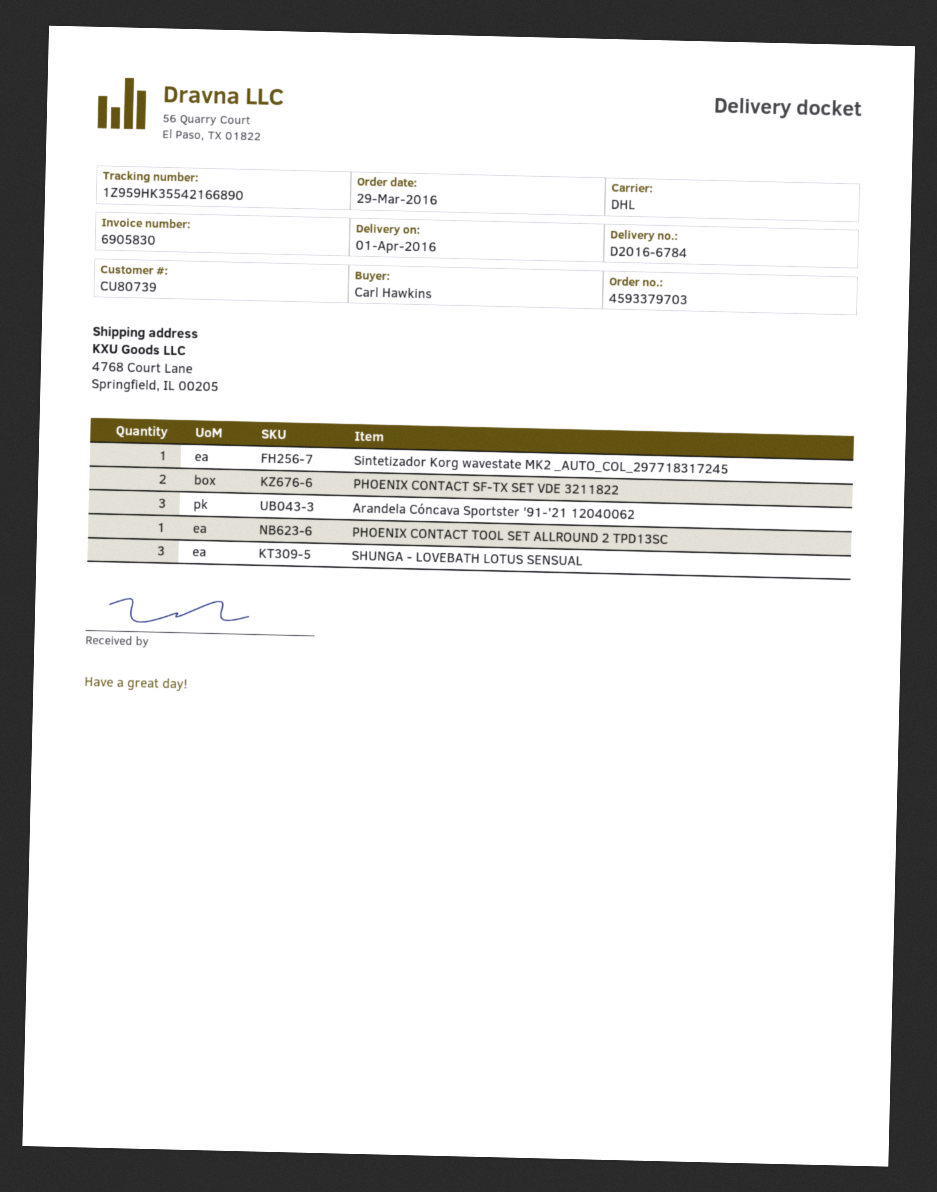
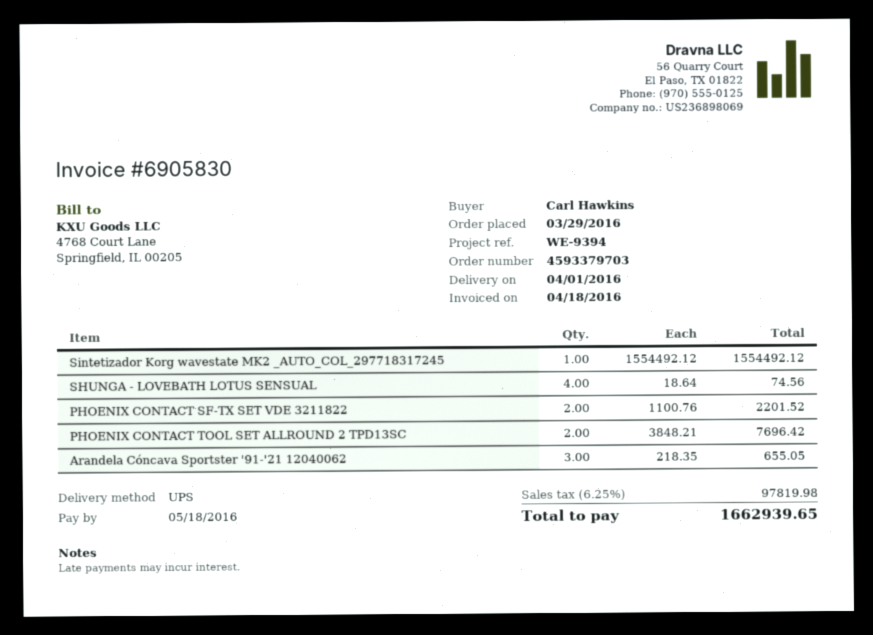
shipping method: DHL -> UPS
PHOENIX CONTACT TOOL SET ALLROUND 2 TPD13SC: 1 -> 2
SHUNGA - LOVEBATH LOTUS SENSUAL: 3 -> 4

